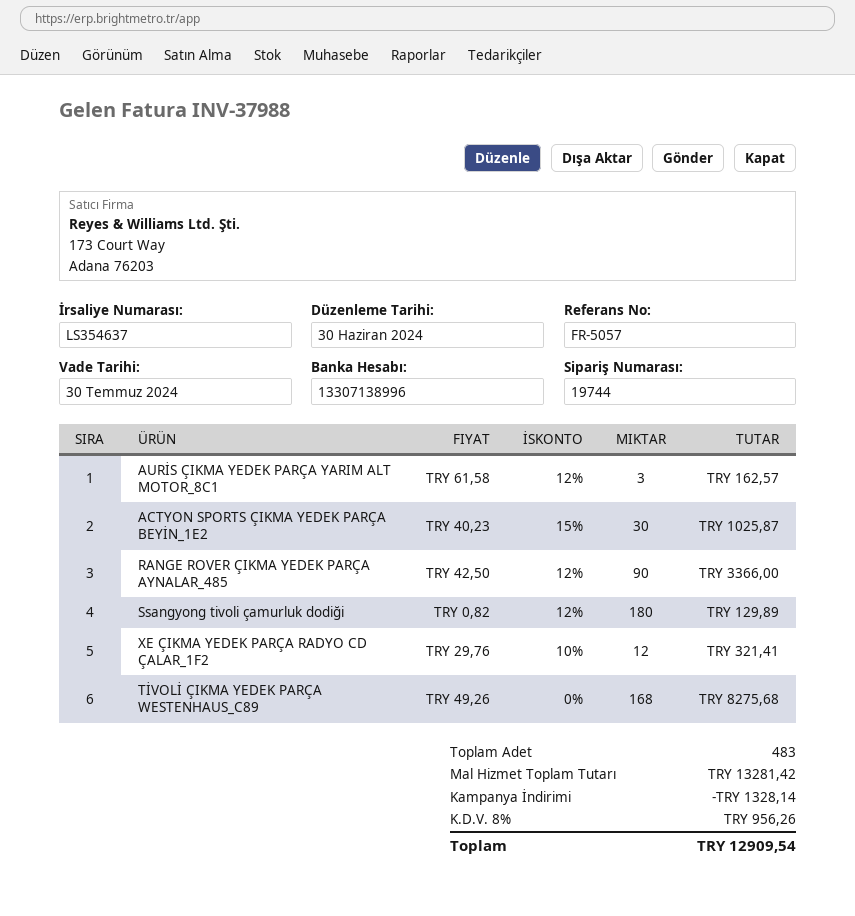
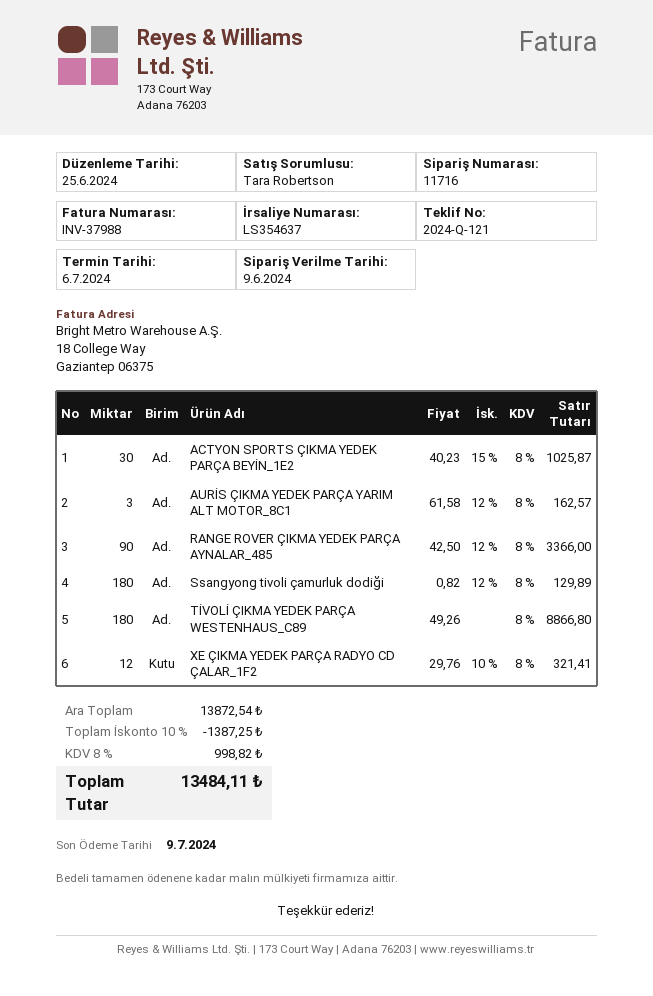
order number: 19744 -> 11716
invoice date: 2024-06-30 -> 2024-06-25
due date: 2024-07-30 -> 2024-07-09
TİVOLİ ÇIKMA YEDEK PARÇA WESTENHAUS_C89: 168 x 49.26 = 8275.68 -> 180 x 49.26 = 8866.80
subtotal: 13281.42 -> 13872.54
discount: 1328.14 -> 1387.25
tax: 8% = 956.26 -> 8% = 998.82
total: 12909.54 -> 13484.11

